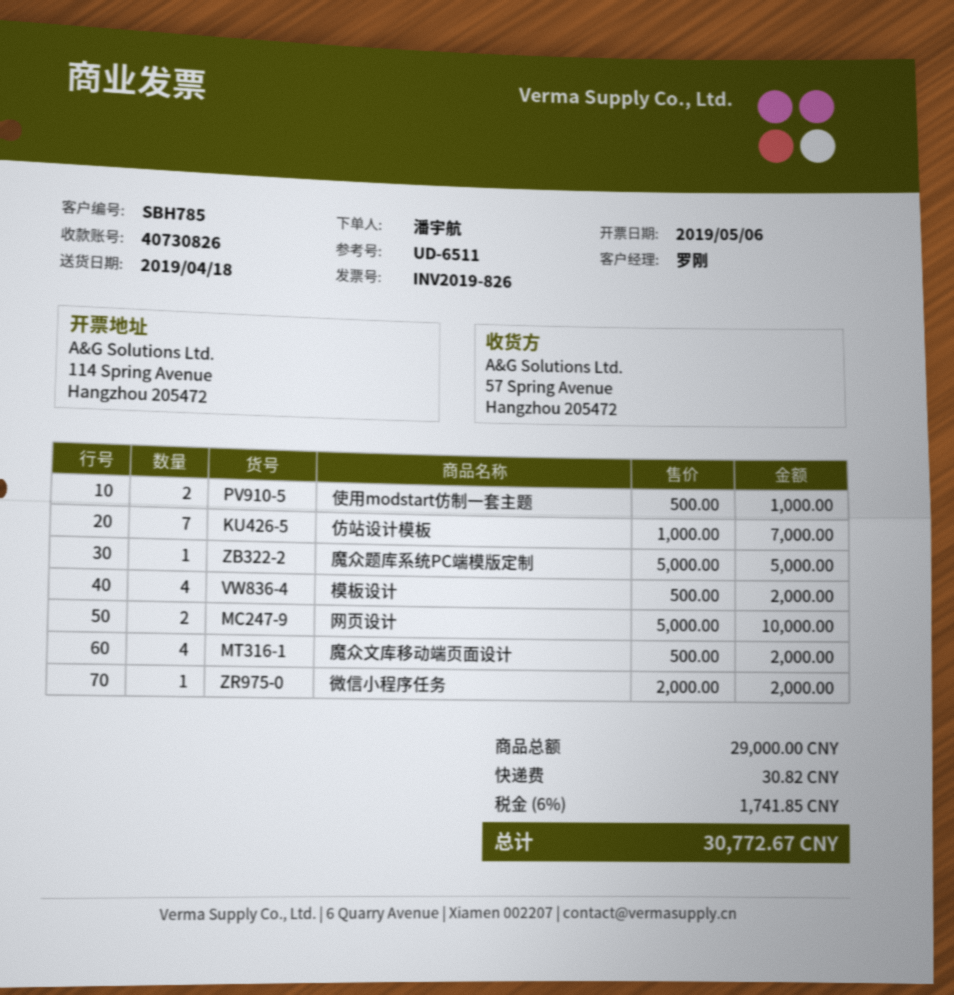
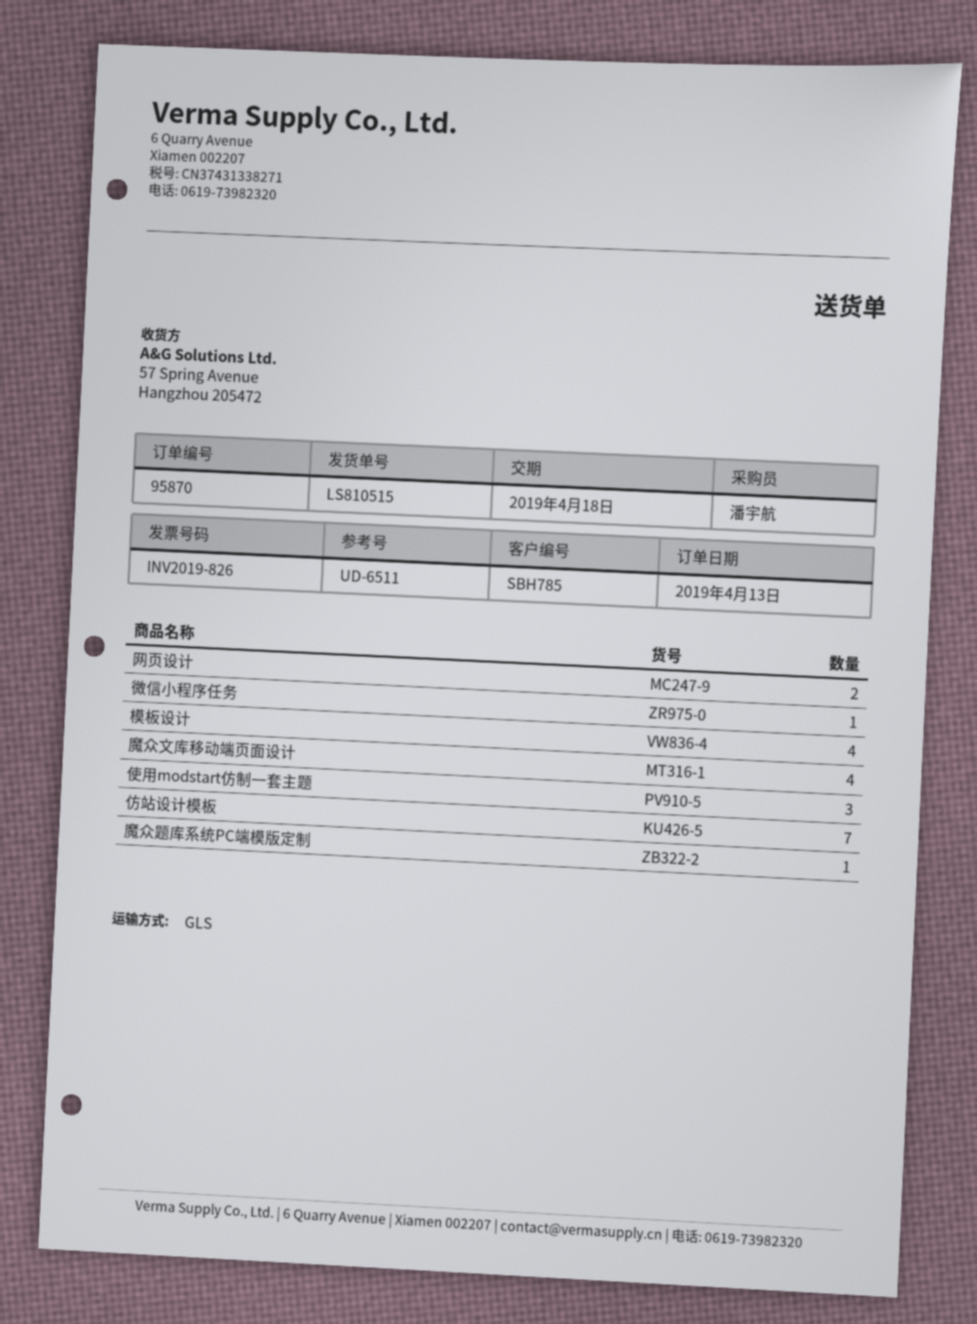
使用modstart仿制一套主题: 2 -> 3

